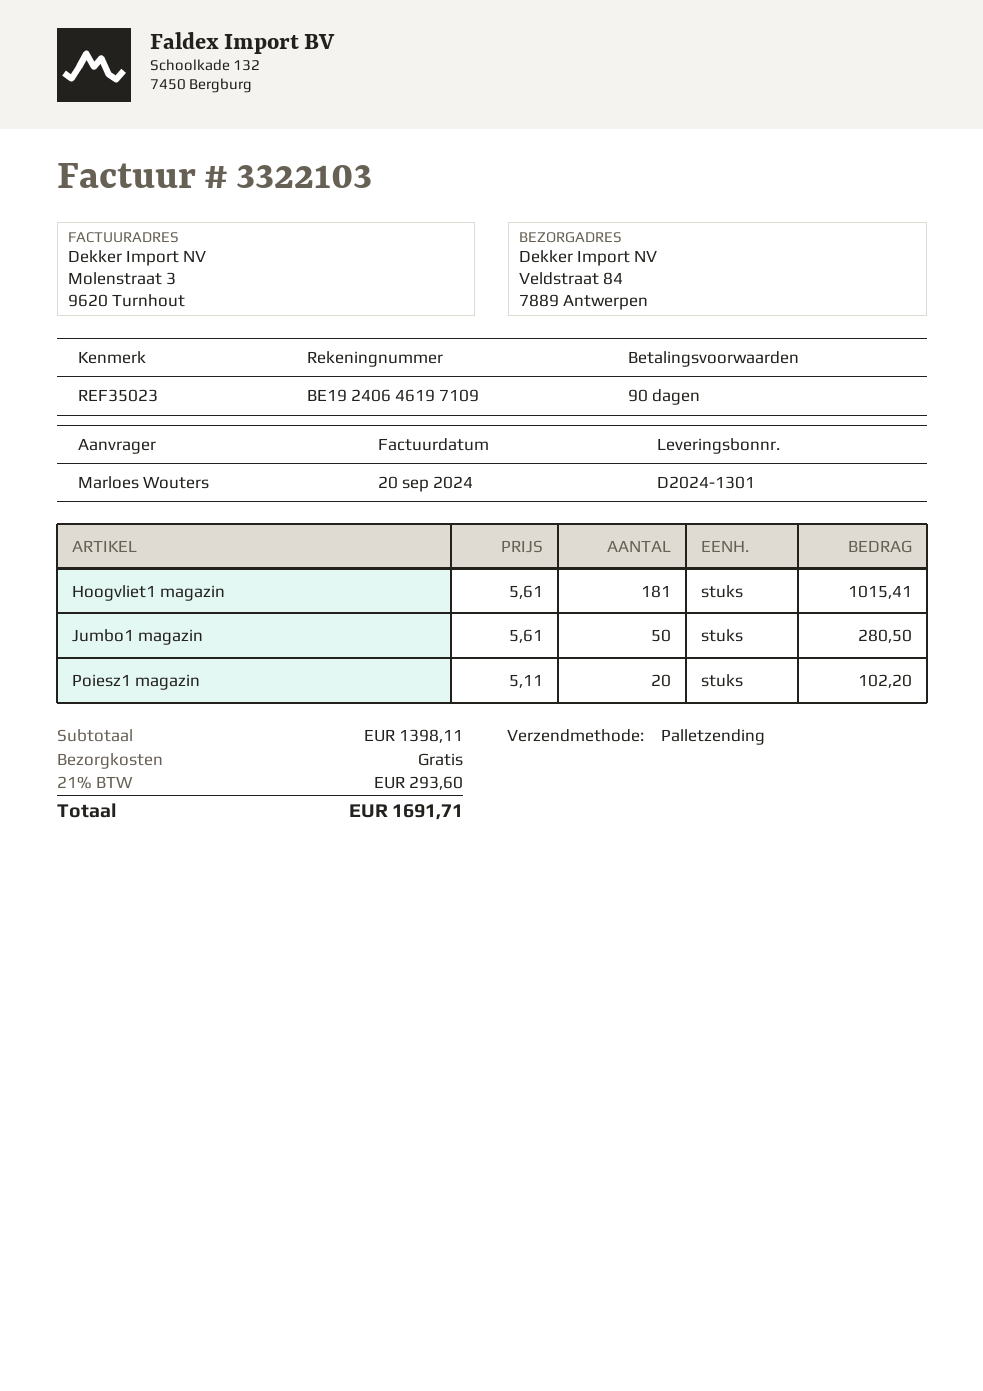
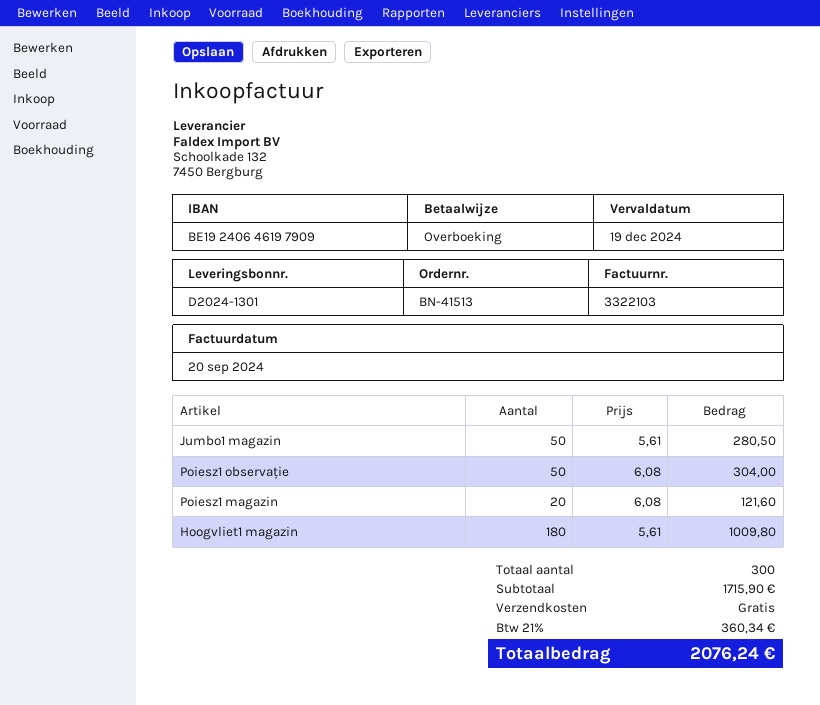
bank account: BE19240646197109 -> BE19240646197909
Hoogvliet1 magazin: 181 x 5.61 = 1015.41 -> 180 x 5.61 = 1009.80
Poiesz1 magazin: 20 x 5.11 = 102.20 -> 20 x 6.08 = 121.60
Poiesz1 observație: none -> 50 x 6.08 = 304.00
subtotal: 1398.11 -> 1715.90
tax: 21% = 293.60 -> 21% = 360.34
total: 1691.71 -> 2076.24

